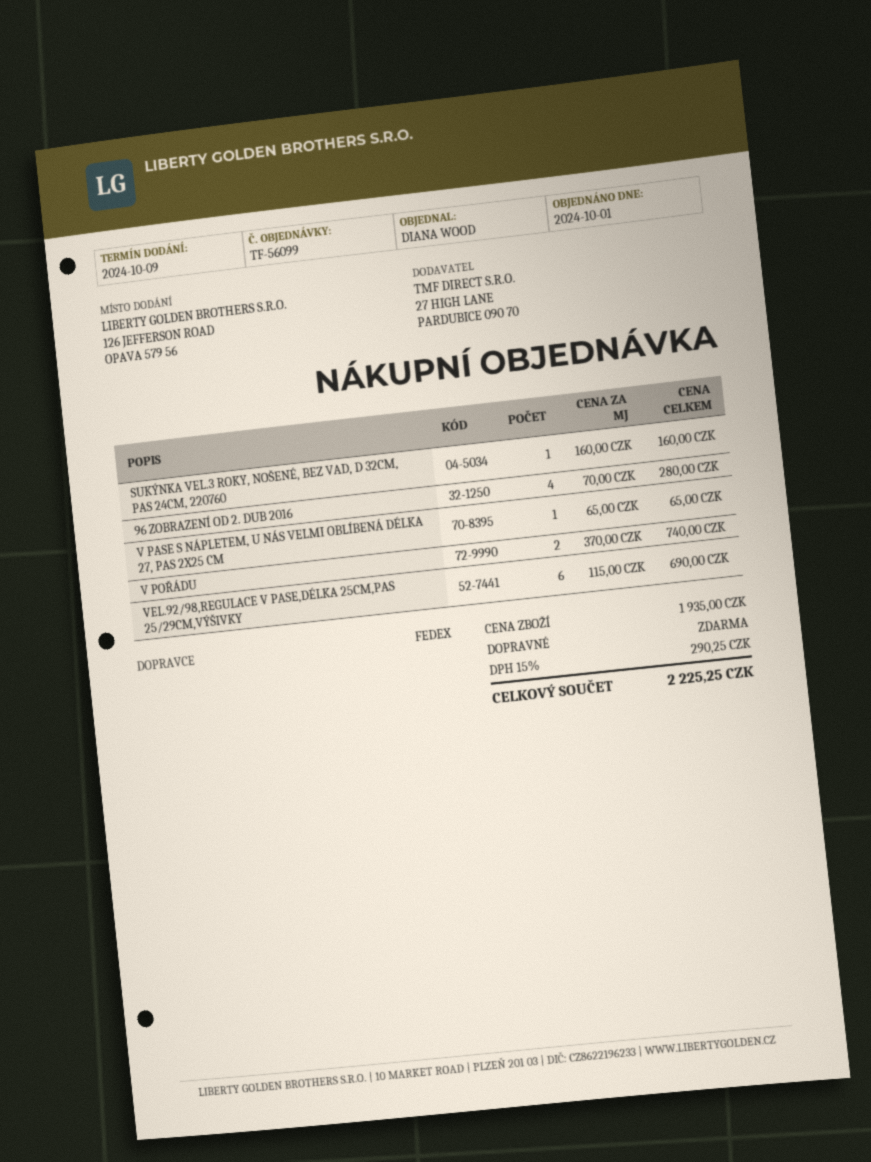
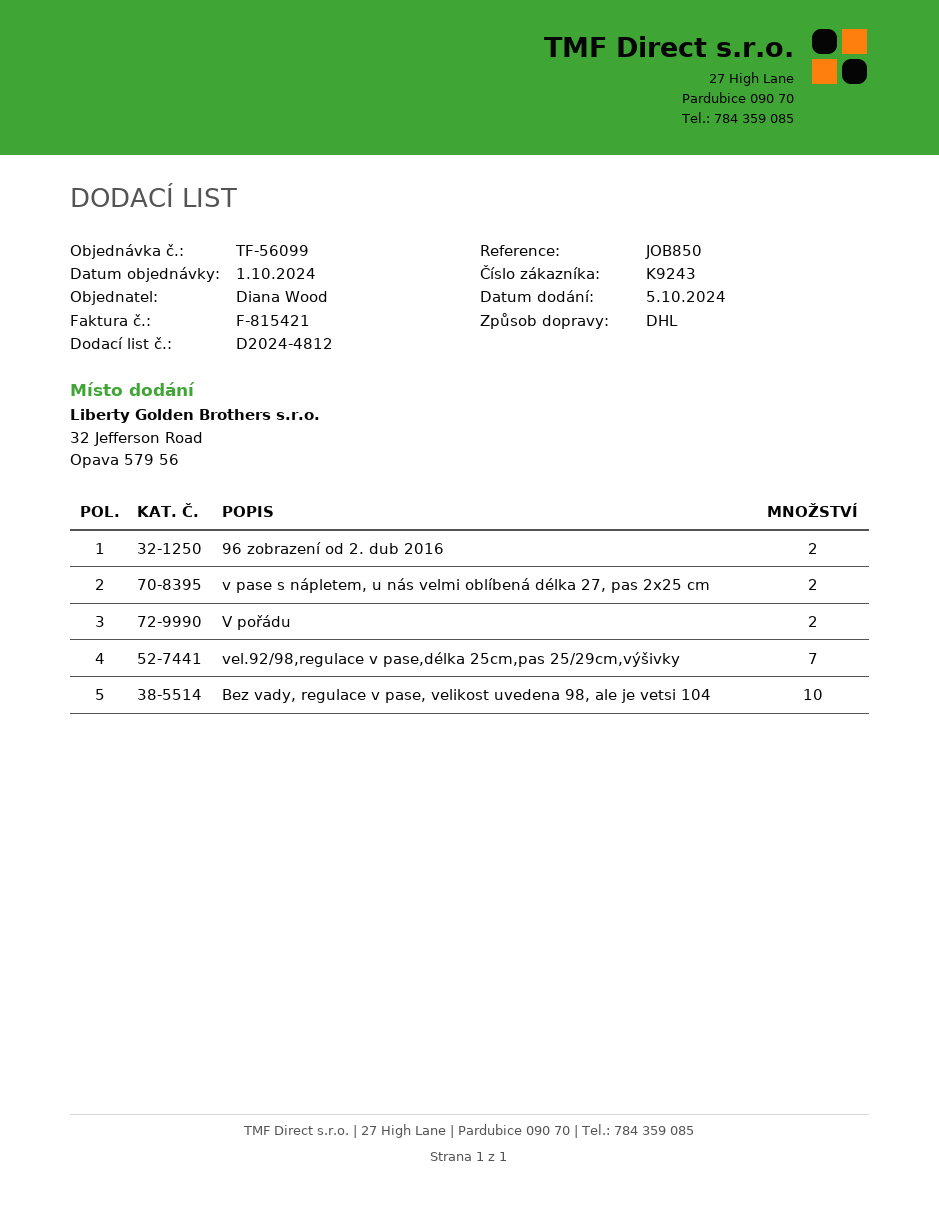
delivery date: 2024-10-09 -> 2024-10-05
shipping method: FedEx -> DHL
ship to: 126 JEFFERSON ROAD, OPAVA 579 56 -> 32 Jefferson Road, Opava 579 56
SUKÝNKA VEL.3 ROKY, NOŠENÉ, BEZ VAD, D 32CM, PAS 24CM, 220760: 1 -> none
96 ZOBRAZENÍ OD 2. DUB 2016: 4 -> 2
V PASE S NÁPLETEM, U NÁS VELMI OBLÍBENÁ DÉLKA 27, PAS 2X25 CM: 1 -> 2
VEL.92/98,REGULACE V PASE,DÉLKA 25CM,PAS 25/29CM,VÝŠIVKY: 6 -> 7
Bez vady, regulace v pase, velikost uvedena 98, ale je vetsi 104: none -> 10

